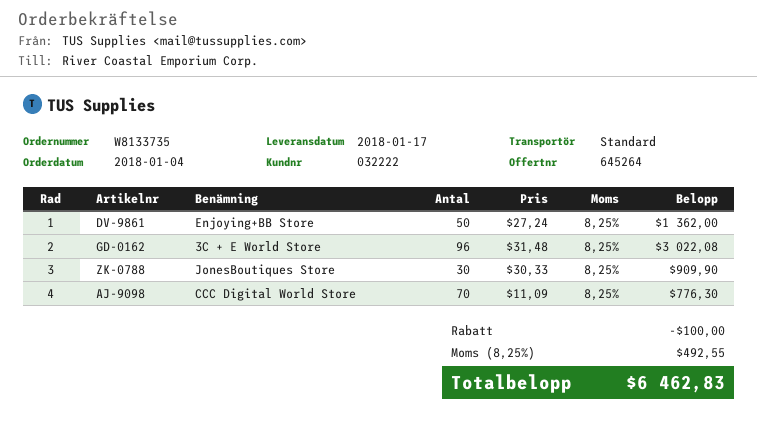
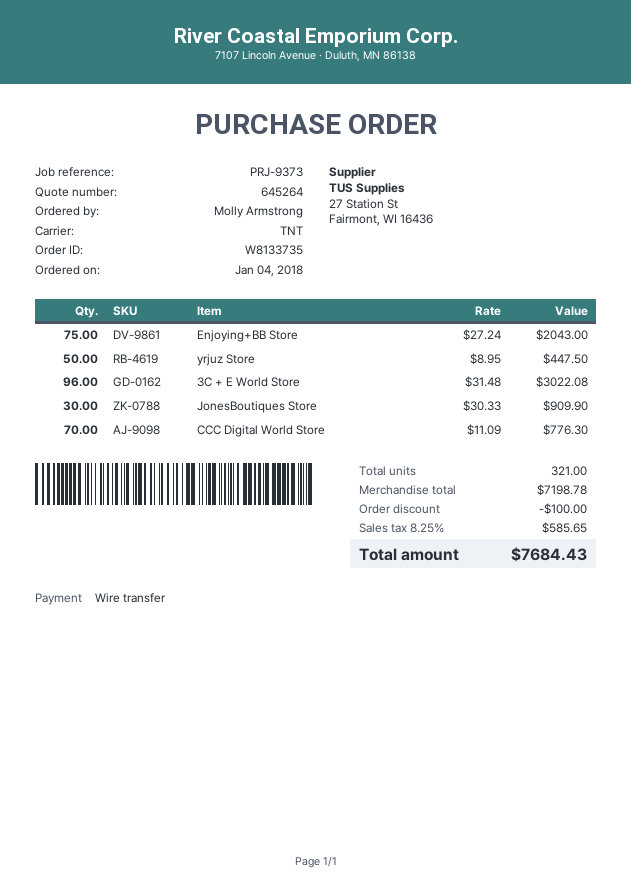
shipping method: standard -> TNT
Enjoying+BB Store: 50 x 27.24 = 1362.00 -> 75 x 27.24 = 2043.00
yrjuz Store: none -> 50 x 8.95 = 447.50
tax: 8.25% = 492.55 -> 8.25% = 585.65
total: 6462.83 -> 7684.43

